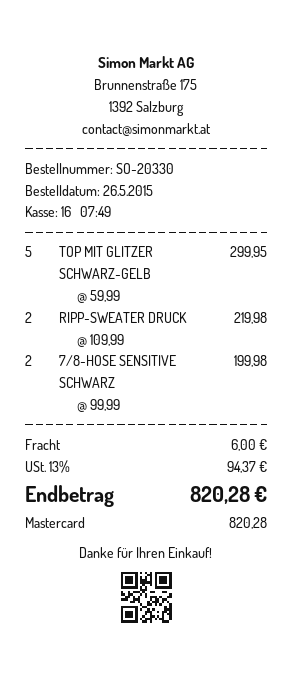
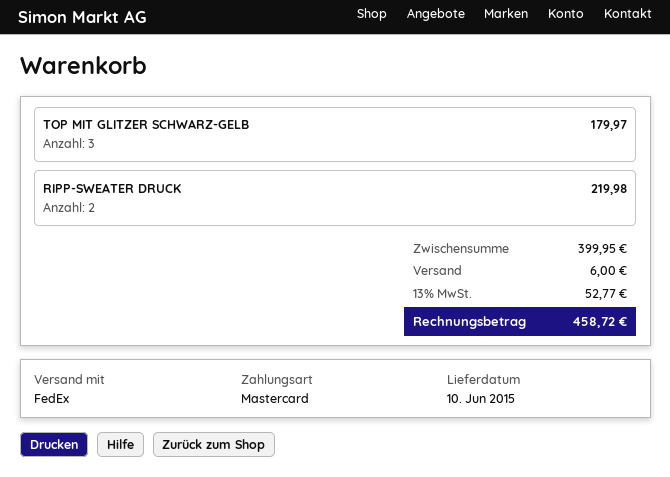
TOP MIT GLITZER SCHWARZ-GELB: 5 for 299.95 -> 3 for 179.97
7/8-HOSE SENSITIVE SCHWARZ: 2 for 199.98 -> none
tax: 13% = 94.37 -> 13% = 52.77
total: 820.28 -> 458.72

